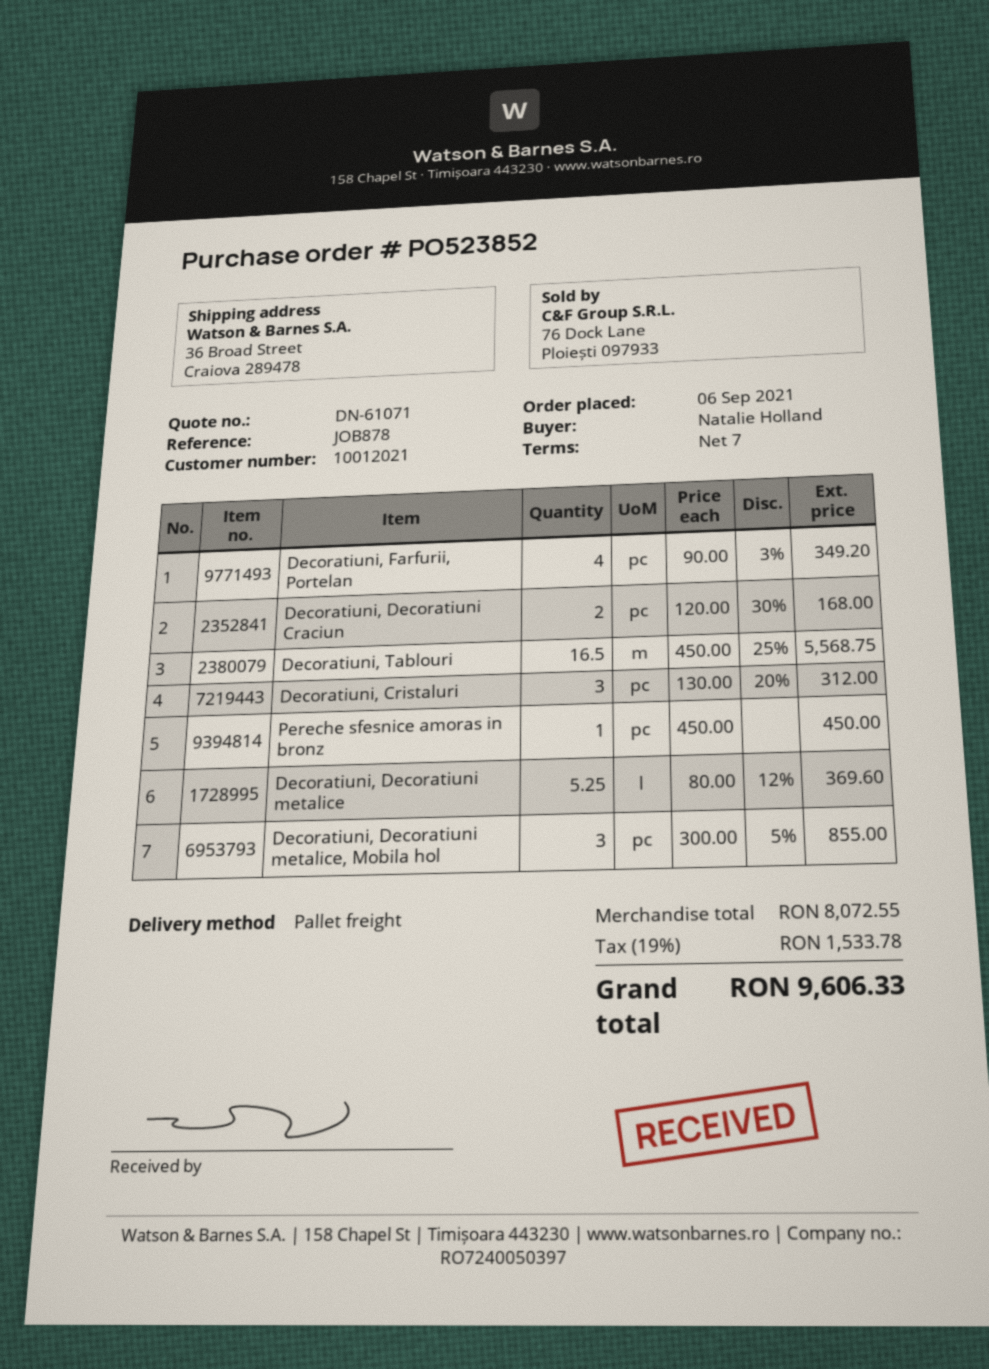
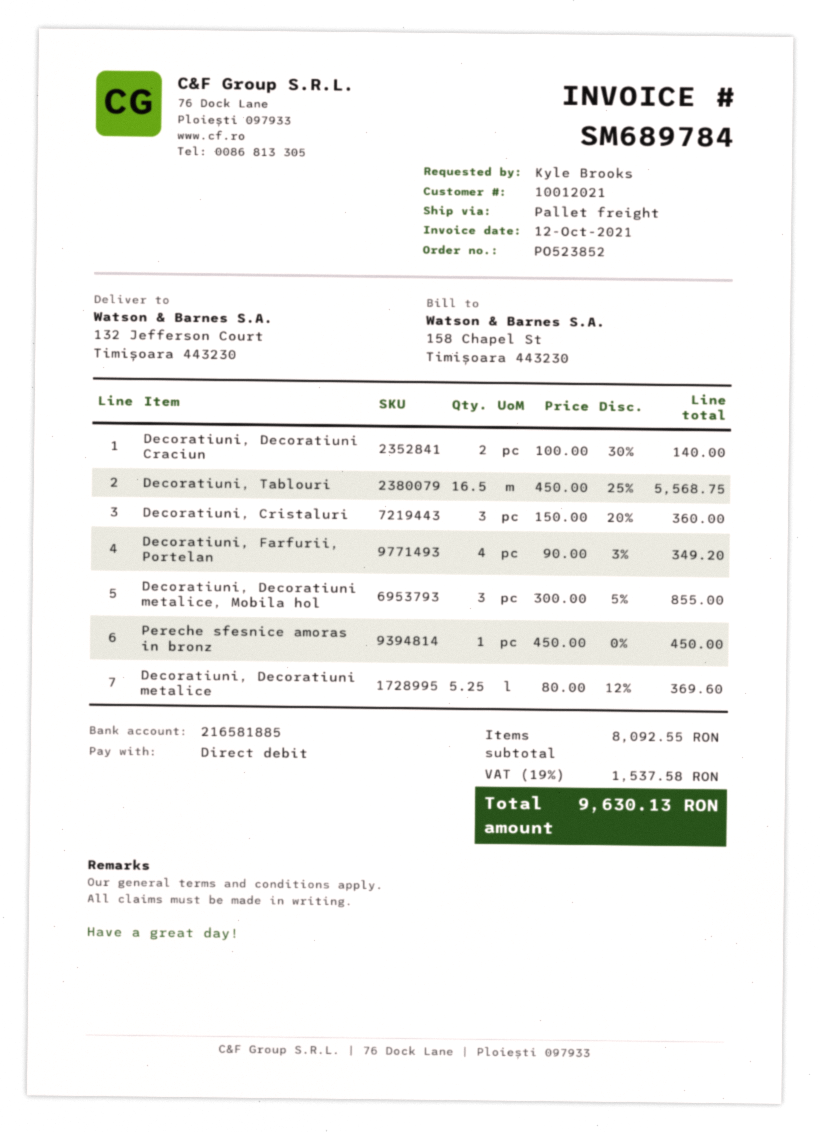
ordered by: Natalie Holland -> Kyle Brooks
ship to: 36 Broad Street, Craiova 289478 -> 132 Jefferson Court, Timișoara 443230
Decoratiuni, Decoratiuni Craciun: 2 x 120.00 - 30% = 168.00 -> 2 x 100.00 - 30% = 140.00
Decoratiuni, Cristaluri: 3 x 130.00 - 20% = 312.00 -> 3 x 150.00 - 20% = 360.00
subtotal: 8072.55 -> 8092.55
tax: 19% = 1533.78 -> 19% = 1537.58
total: 9606.33 -> 9630.13

